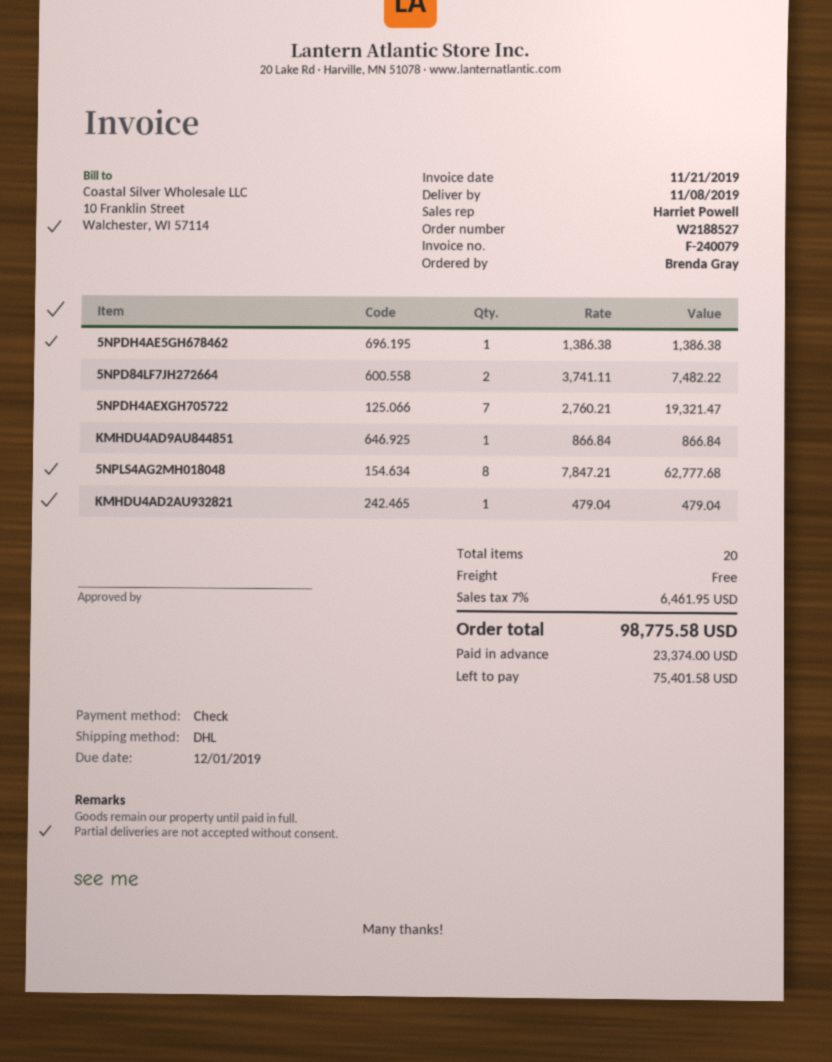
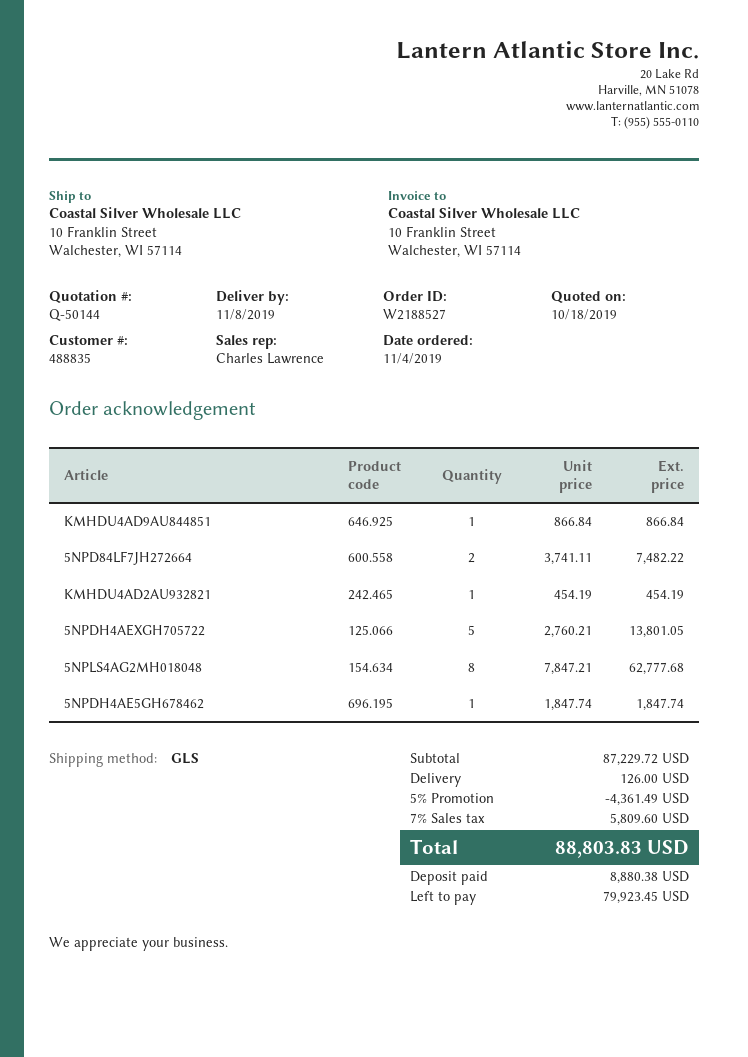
sales rep: Harriet Powell -> Charles Lawrence
shipping method: DHL -> GLS
5NPDH4AE5GH678462: 1 x 1386.38 = 1386.38 -> 1 x 1847.74 = 1847.74
5NPDH4AEXGH705722: 7 x 2760.21 = 19321.47 -> 5 x 2760.21 = 13801.05
KMHDU4AD2AU932821: 1 x 479.04 = 479.04 -> 1 x 454.19 = 454.19
discount: none -> 5% = 4361.49
shipping: 0.00 -> 126.00
tax: 7% = 6461.95 -> 7% = 5809.60
total: 98775.58 -> 88803.83
deposit: 23374.00 -> 8880.38
balance: 75401.58 -> 79923.45

